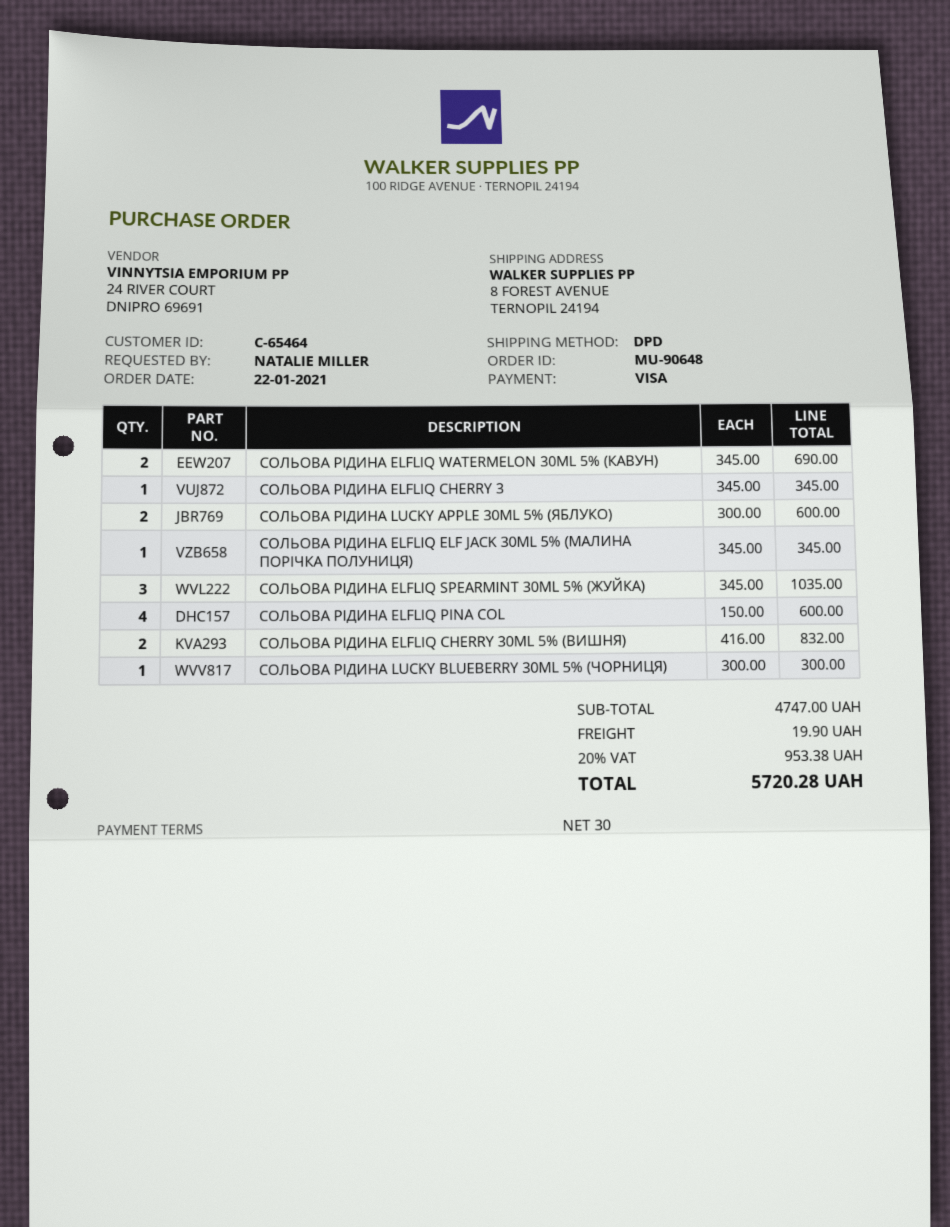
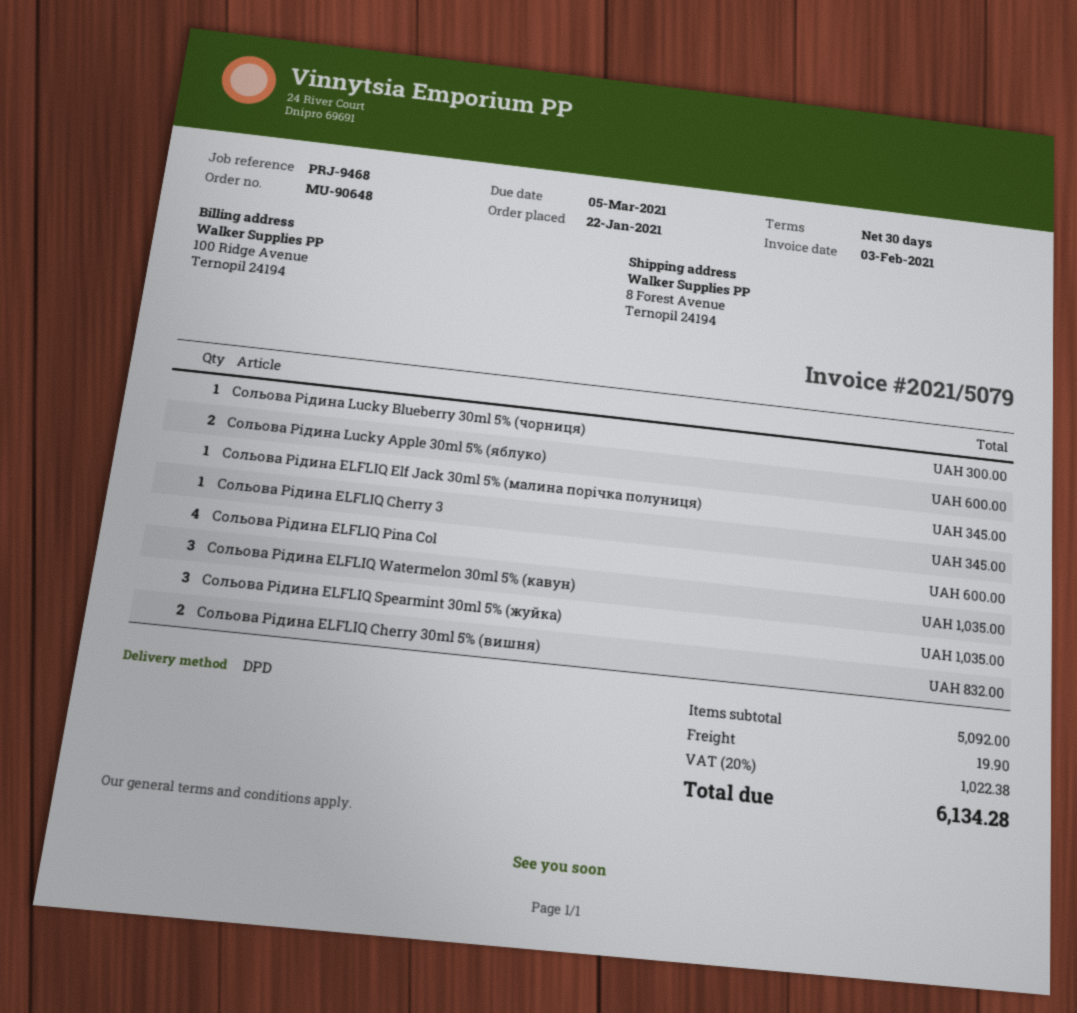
СОЛЬОВА РІДИНА ELFLIQ WATERMELON 30ML 5% (КАВУН): 2 for 690.00 -> 3 for 1035.00
subtotal: 4747.00 -> 5092.00
tax: 20% = 953.38 -> 20% = 1022.38
total: 5720.28 -> 6134.28

